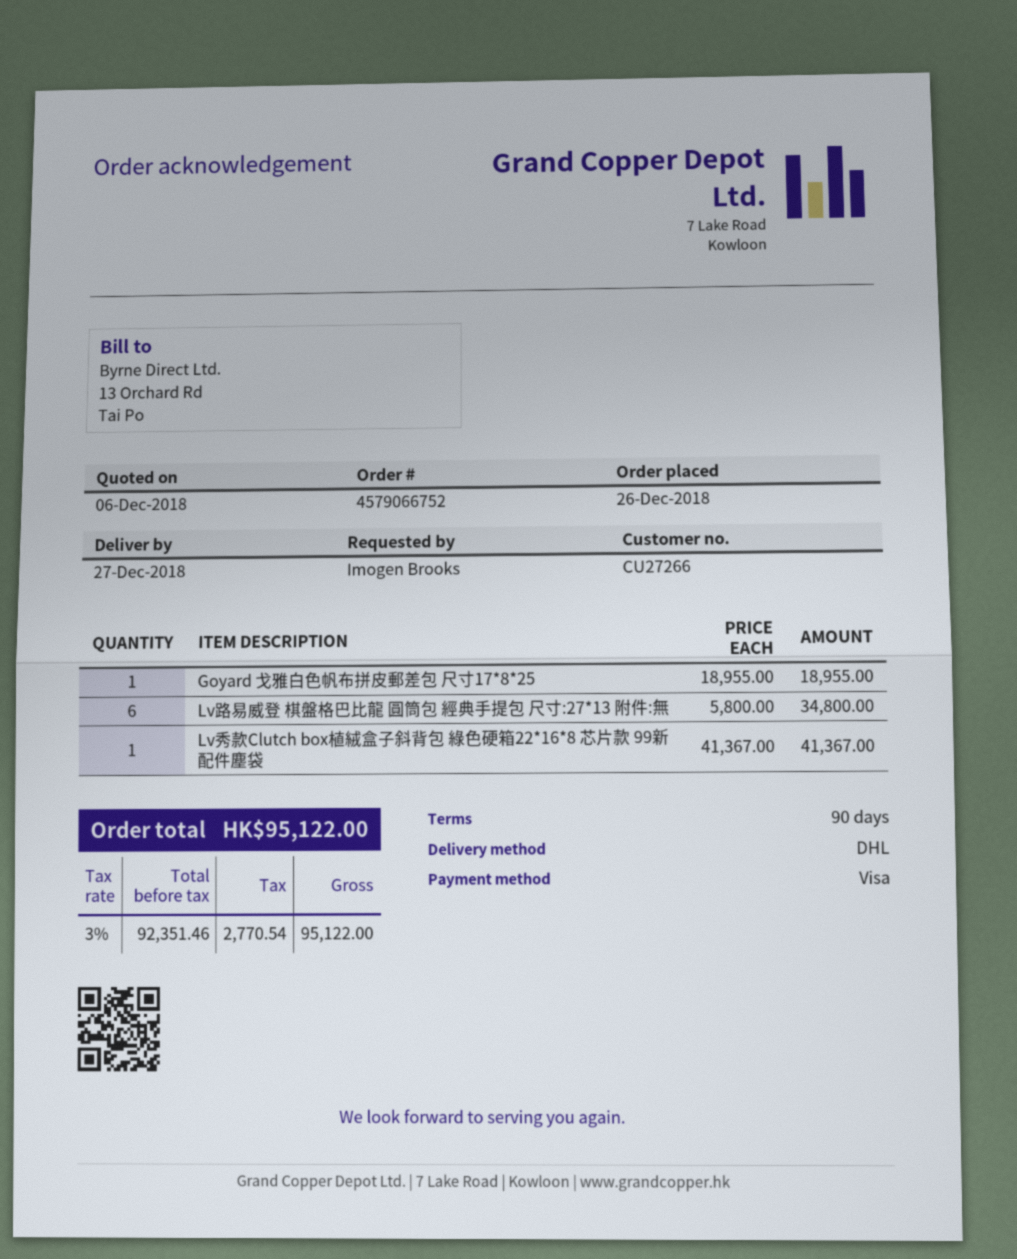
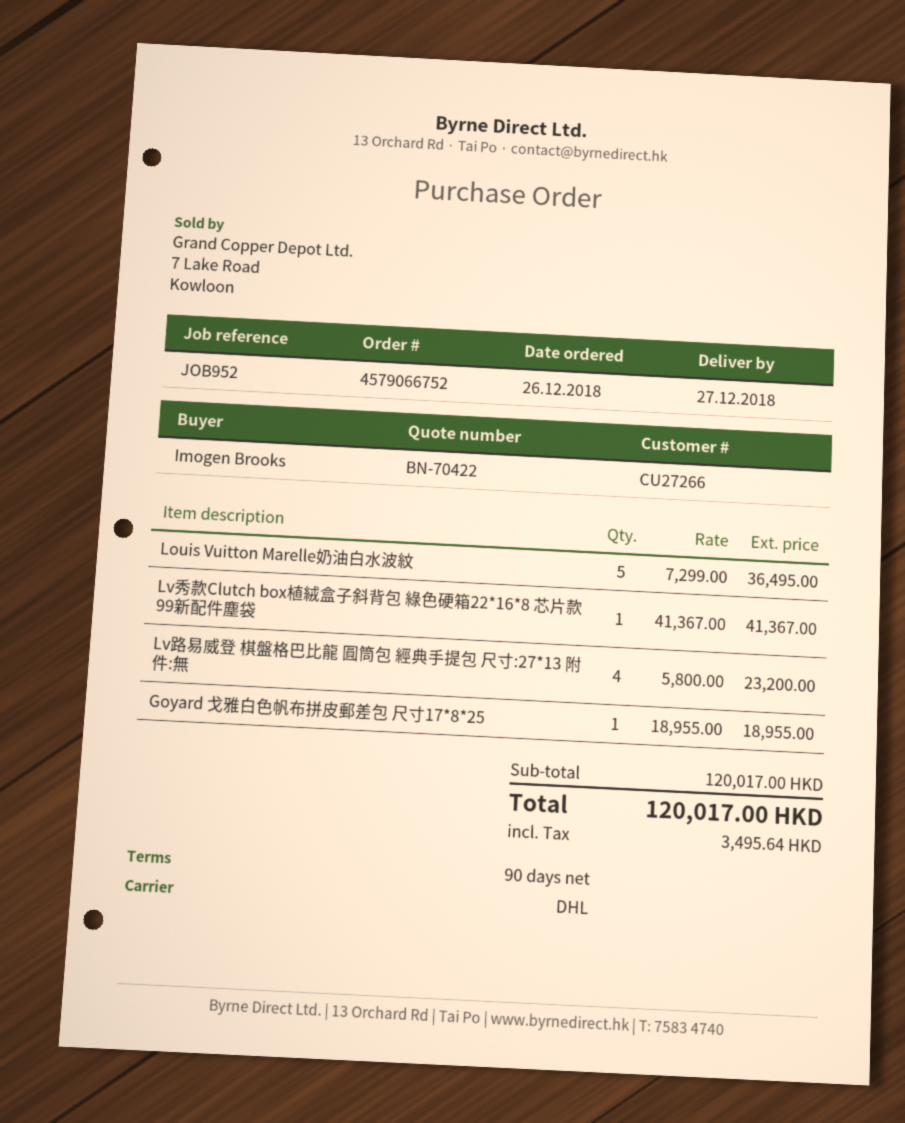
Lv路易威登 棋盤格巴比龍 圓筒包 經典手提包 尺寸:27*13 附件:無: 6 x 5800.00 = 34800.00 -> 4 x 5800.00 = 23200.00
Louis Vuitton Marelle奶油白水波紋: none -> 5 x 7299.00 = 36495.00
tax: 2770.54 -> 3495.64
total: 95122.00 -> 120017.00

